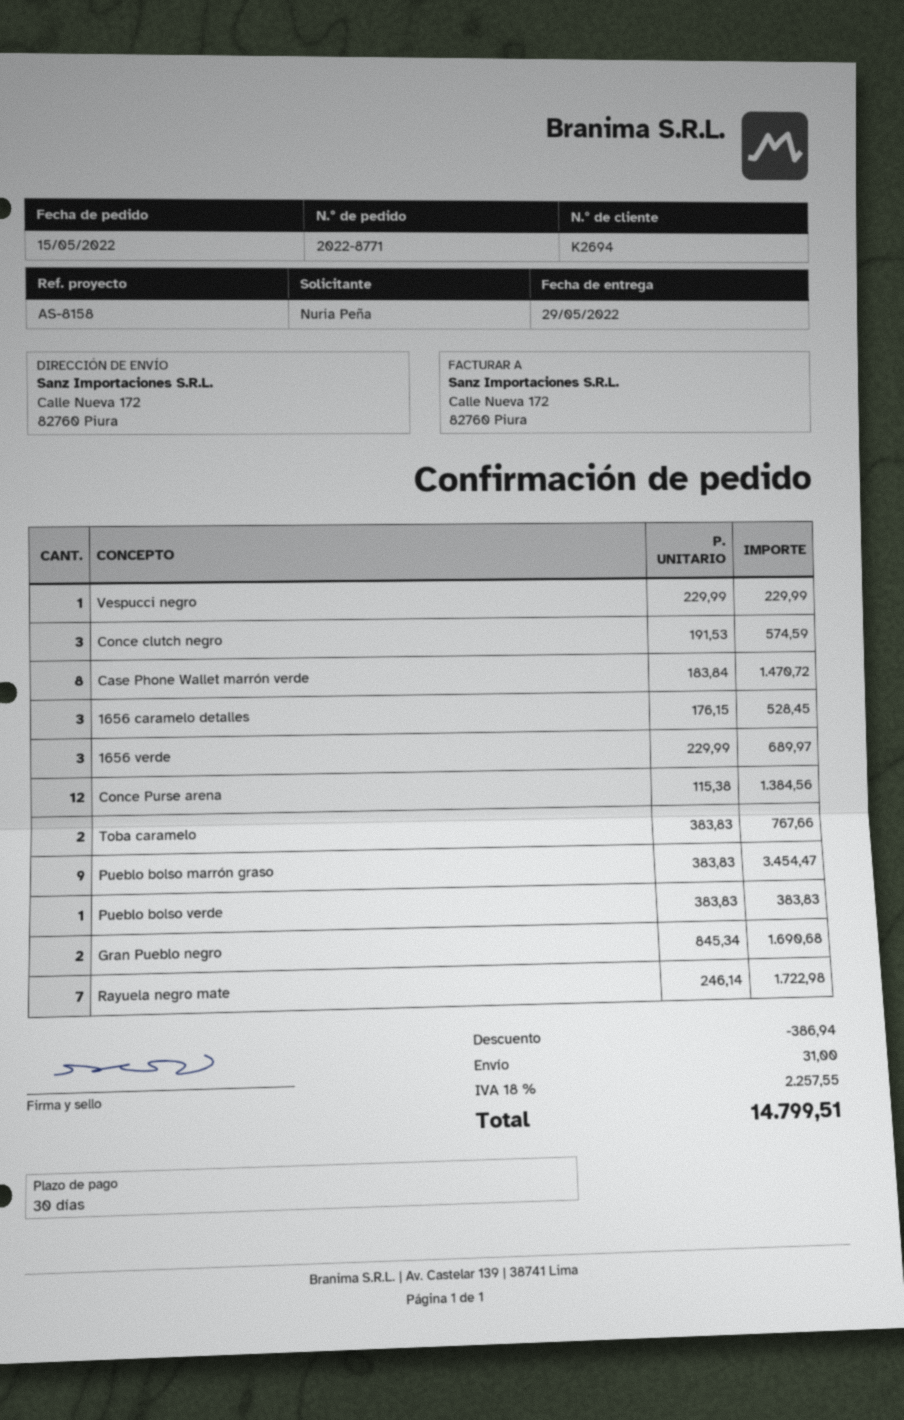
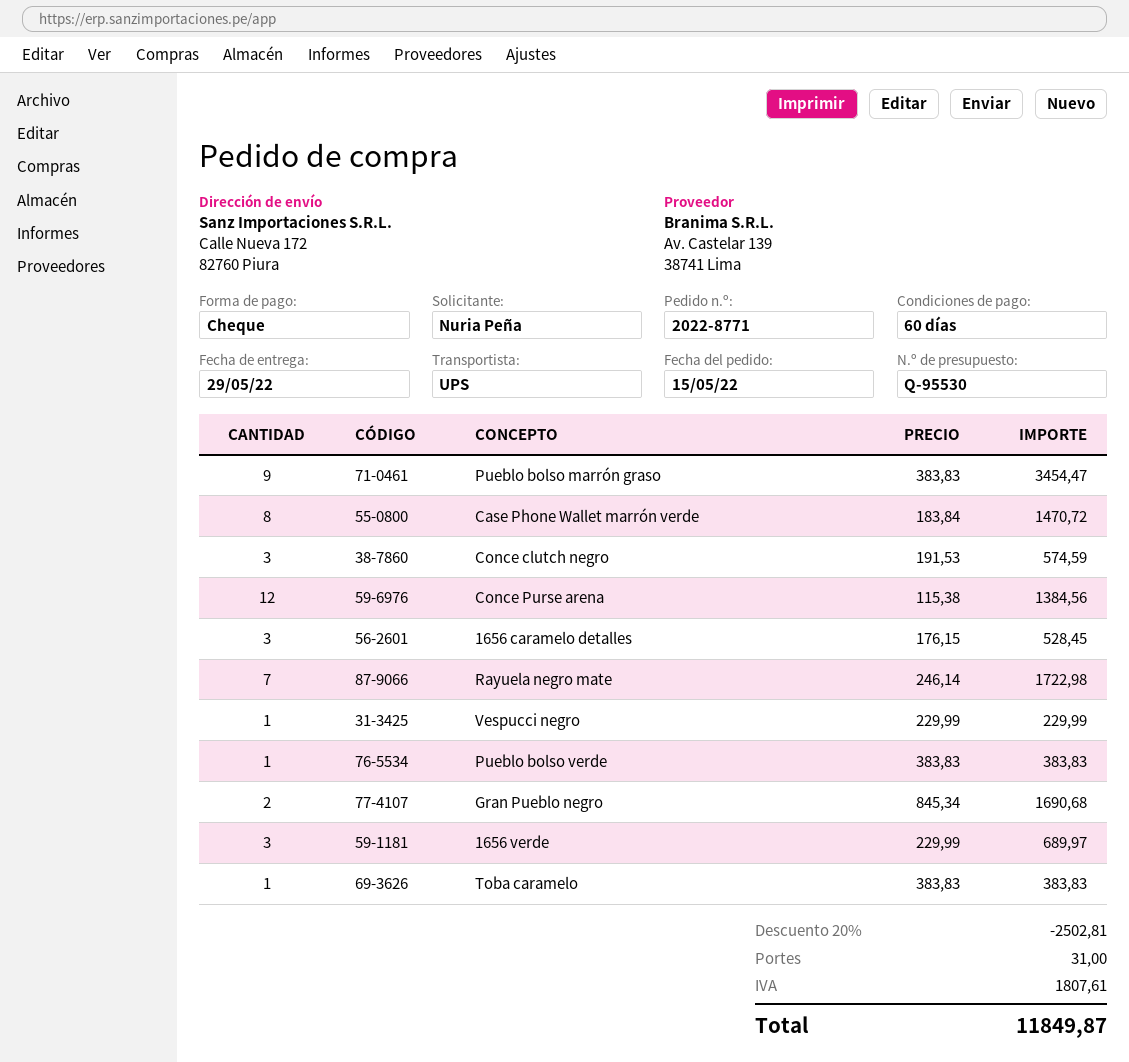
payment terms: 30 days -> 60 days
Toba caramelo: 2 x 383.83 = 767.66 -> 1 x 383.83 = 383.83
discount: 386.94 -> 2502.81
tax: 2257.55 -> 1807.61
total: 14799.51 -> 11849.87

